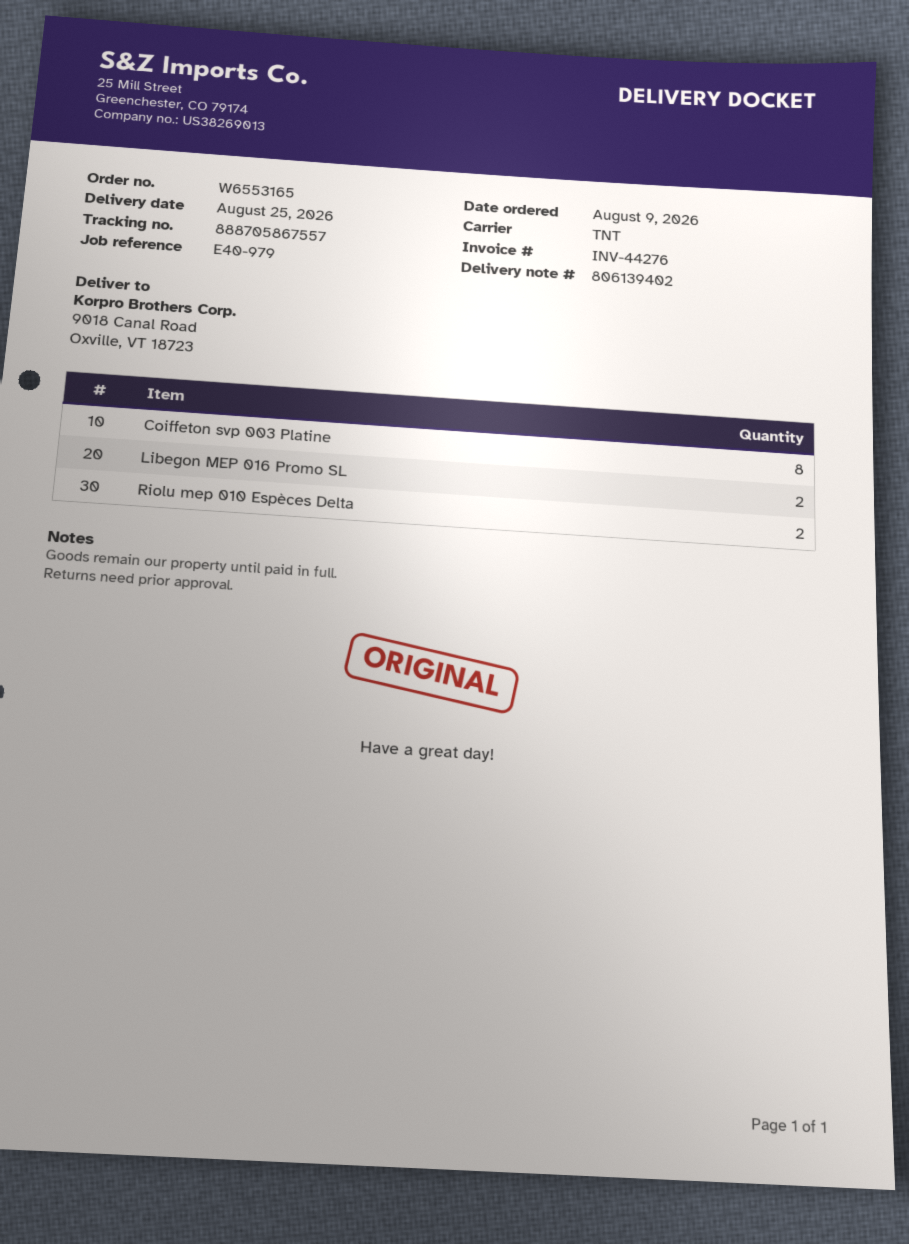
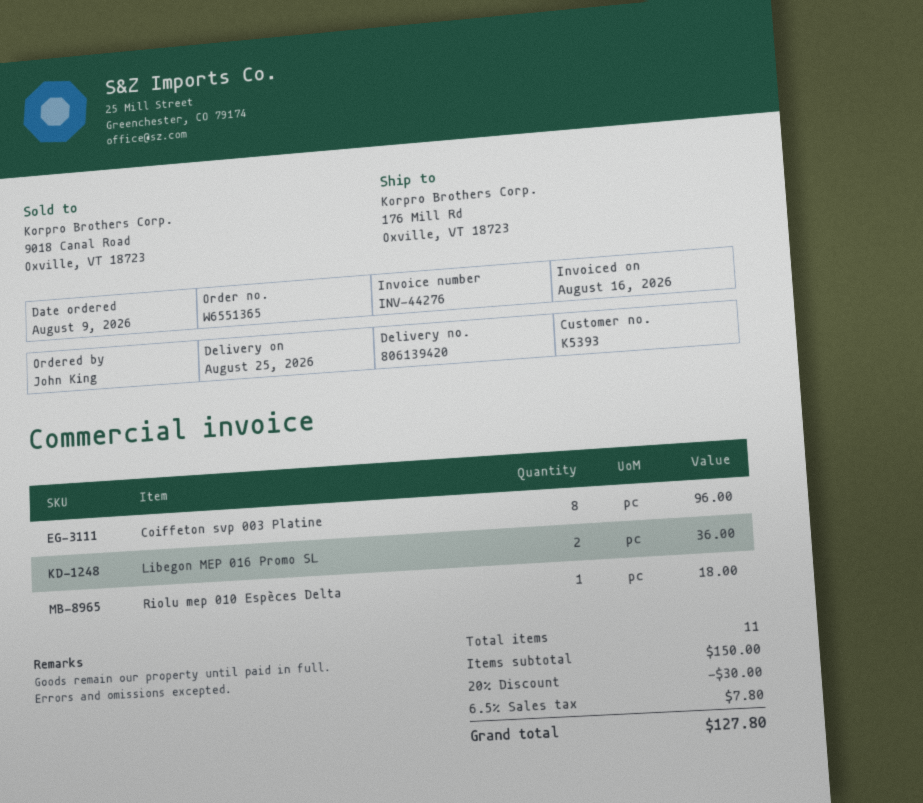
order number: W6553165 -> W6551365
delivery note number: 806139402 -> 806139420
ship to: 9018 Canal Road, Oxville, VT 18723 -> 176 Mill Rd, Oxville, VT 18723
Riolu mep 010 Espèces Delta: 2 -> 1

